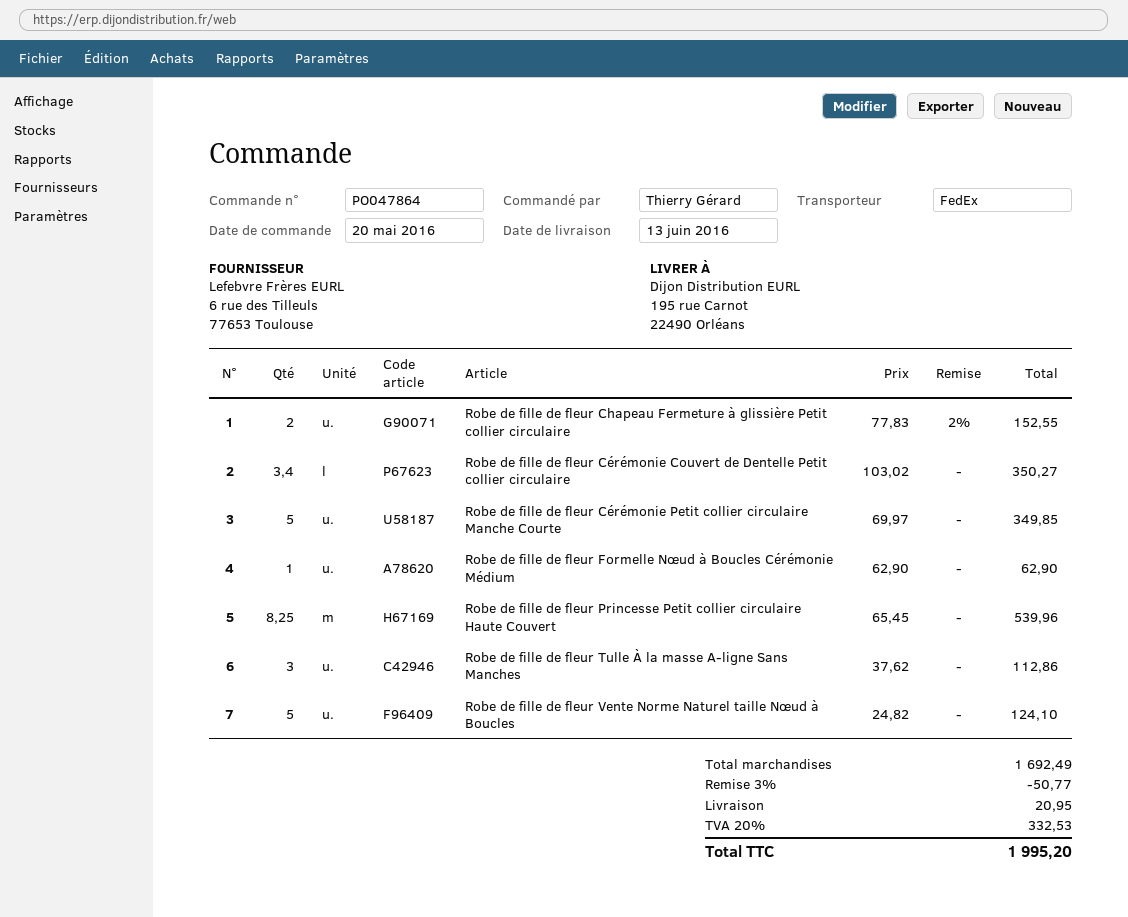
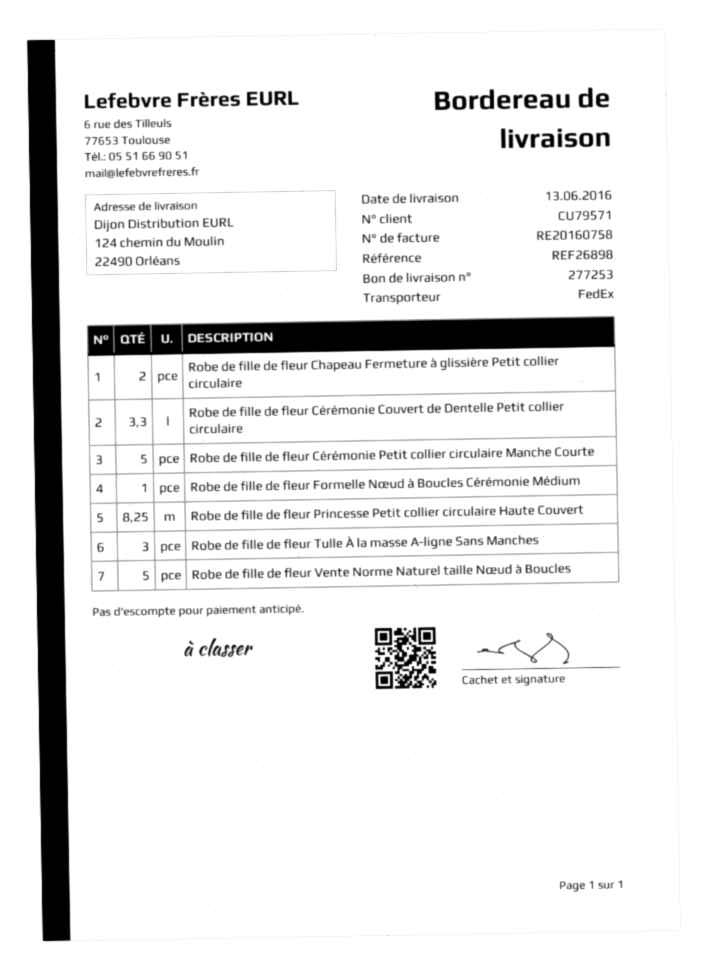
ship to: 195 rue Carnot, 22490 Orléans -> 124 chemin du Moulin, 22490 Orléans
Robe de fille de fleur Cérémonie Couvert de Dentelle Petit collier circulaire: 3.4 -> 3.3

